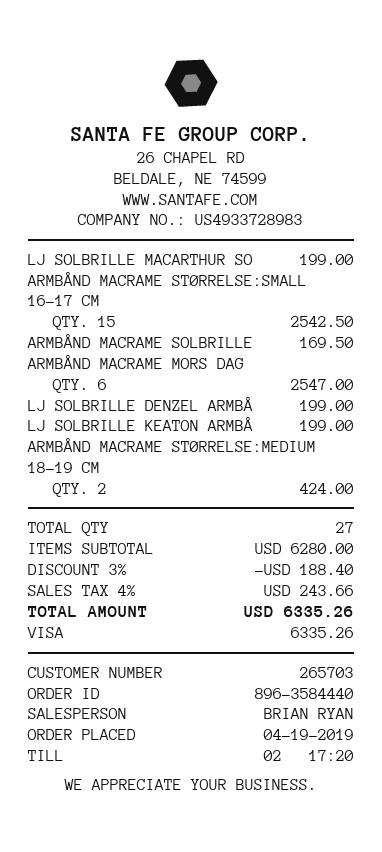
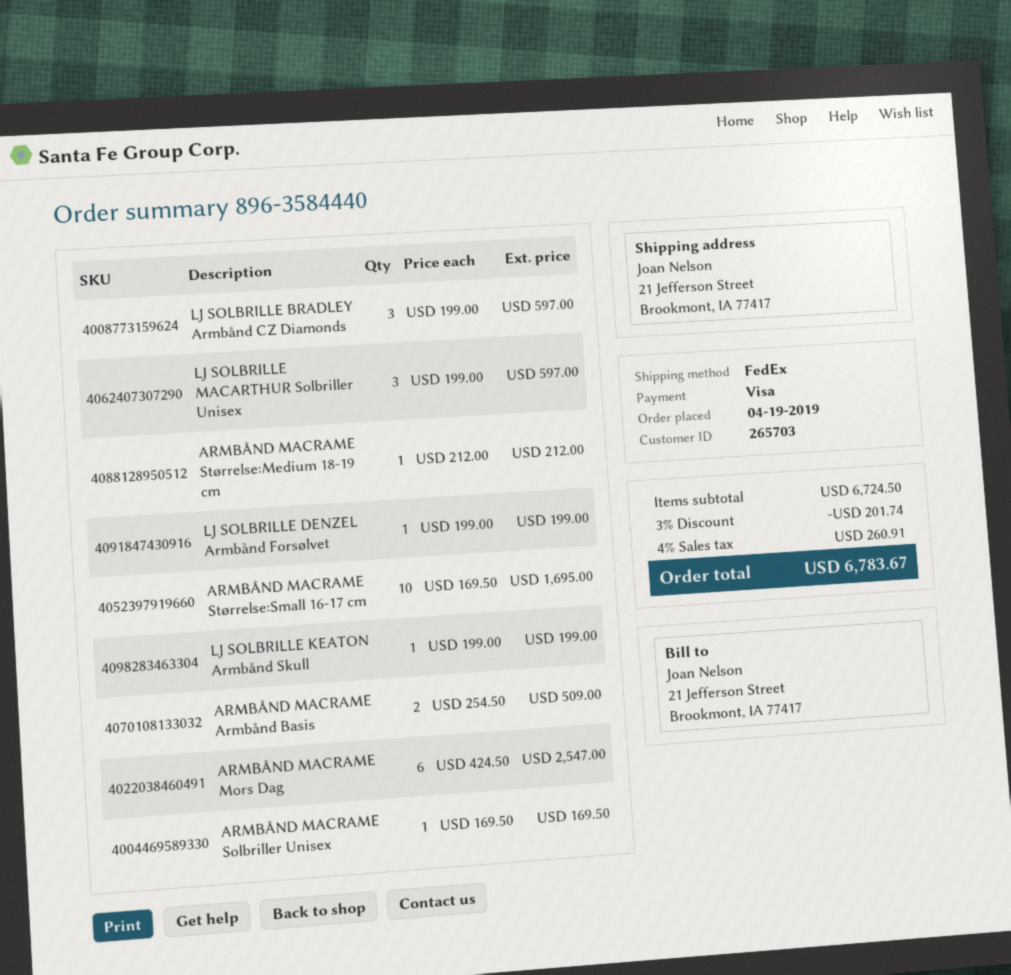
LJ SOLBRILLE MACARTHUR SO: 1 for 199.00 -> 3 for 597.00
ARMBÅND MACRAME STØRRELSE:SMALL 16-17 CM: 15 for 2542.50 -> 10 for 1695.00
ARMBÅND MACRAME STØRRELSE:MEDIUM 18-19 CM: 2 for 424.00 -> 1 for 212.00
LJ SOLBRILLE BRADLEY Armbånd CZ Diamonds: none -> 3 for 597.00
ARMBÅND MACRAME Armbånd Basis: none -> 2 for 509.00
subtotal: 6280.00 -> 6724.50
discount: 3% = 188.40 -> 3% = 201.74
tax: 4% = 243.66 -> 4% = 260.91
total: 6335.26 -> 6783.67

